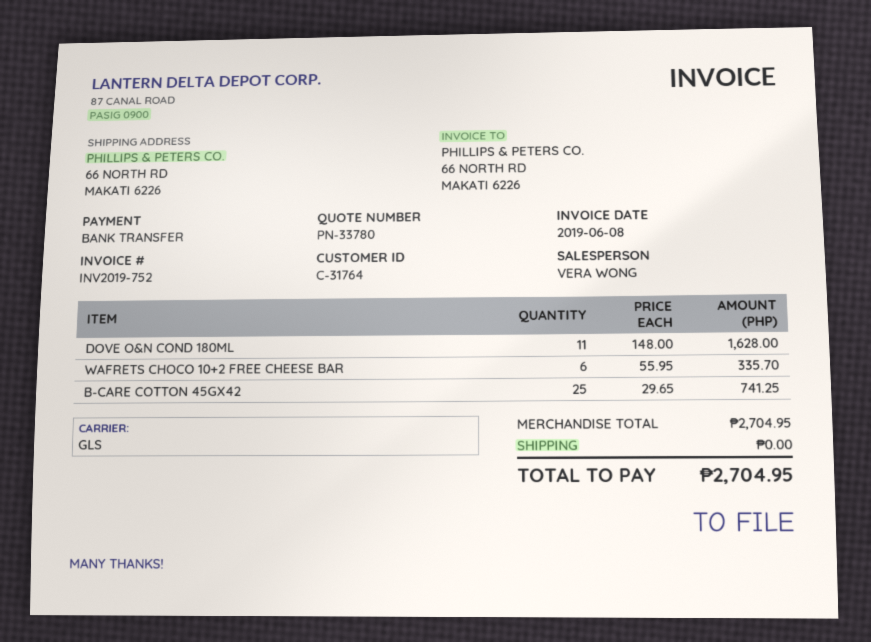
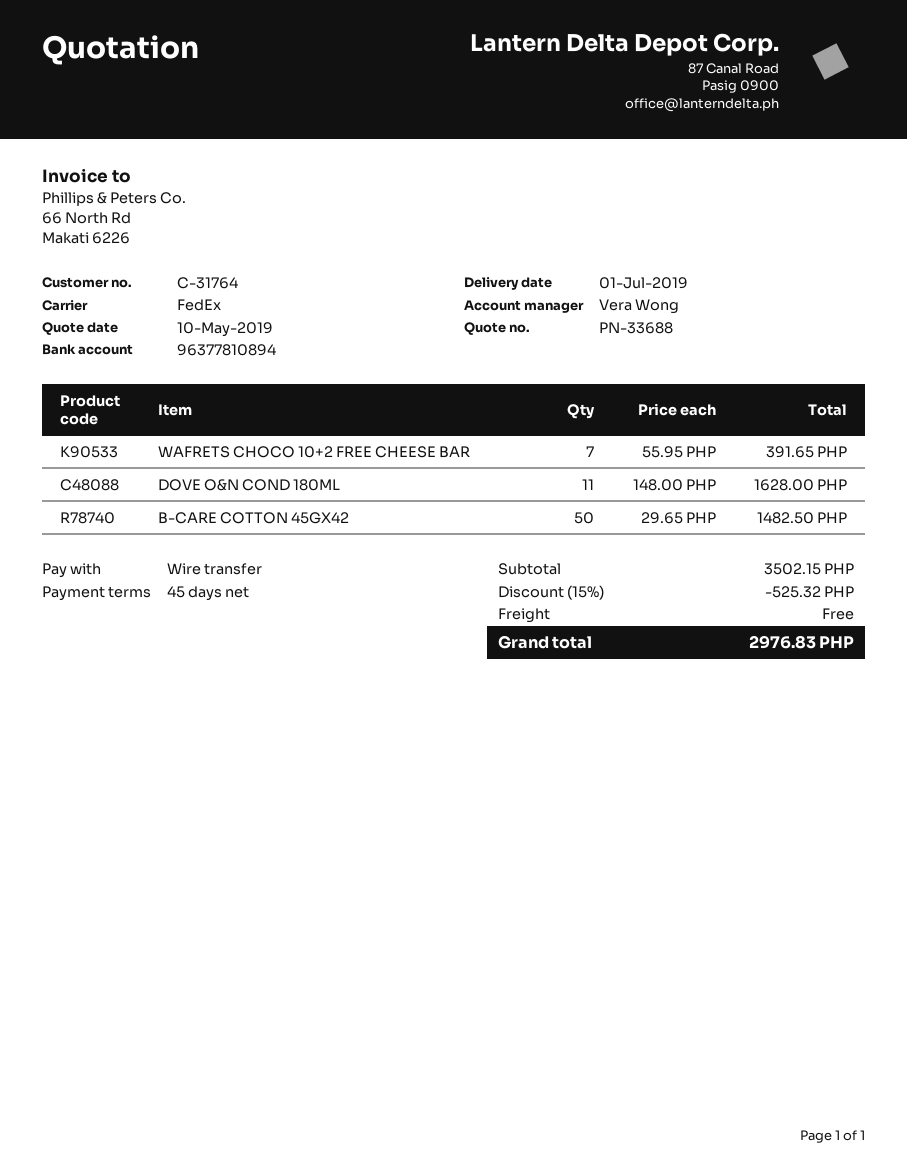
quote number: PN-33780 -> PN-33688
shipping method: GLS -> FedEx
WAFRETS CHOCO 10+2 FREE CHEESE BAR: 6 x 55.95 = 335.70 -> 7 x 55.95 = 391.65
B-CARE COTTON 45GX42: 25 x 29.65 = 741.25 -> 50 x 29.65 = 1482.50
subtotal: 2704.95 -> 3502.15
discount: none -> 15% = 525.32
total: 2704.95 -> 2976.83

